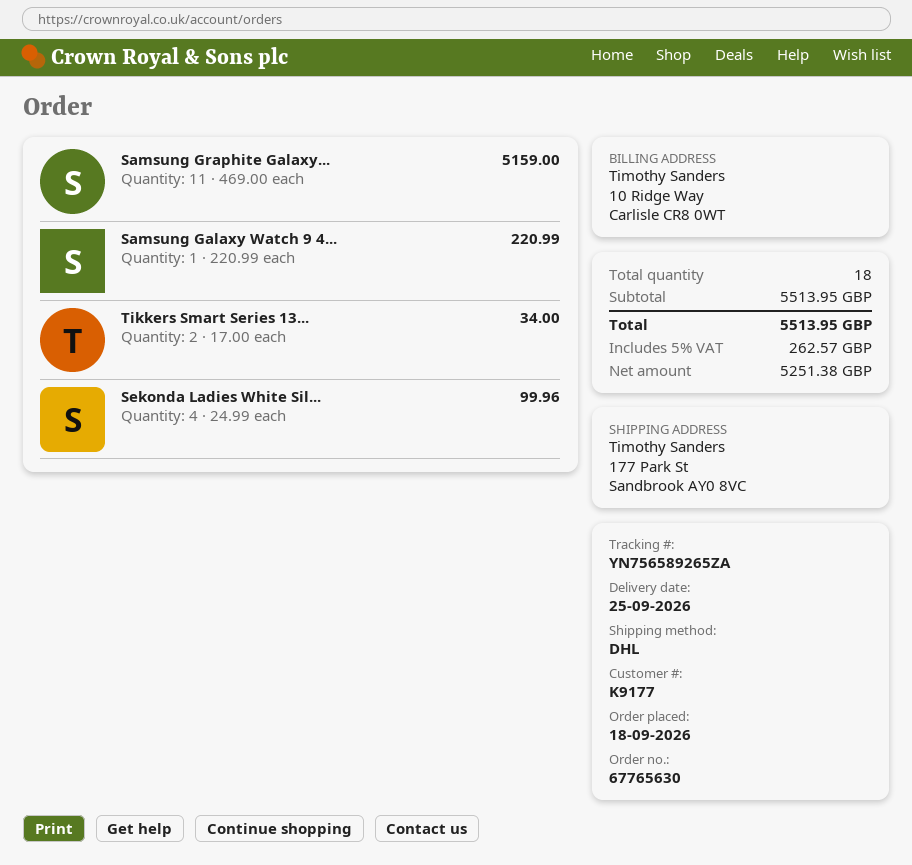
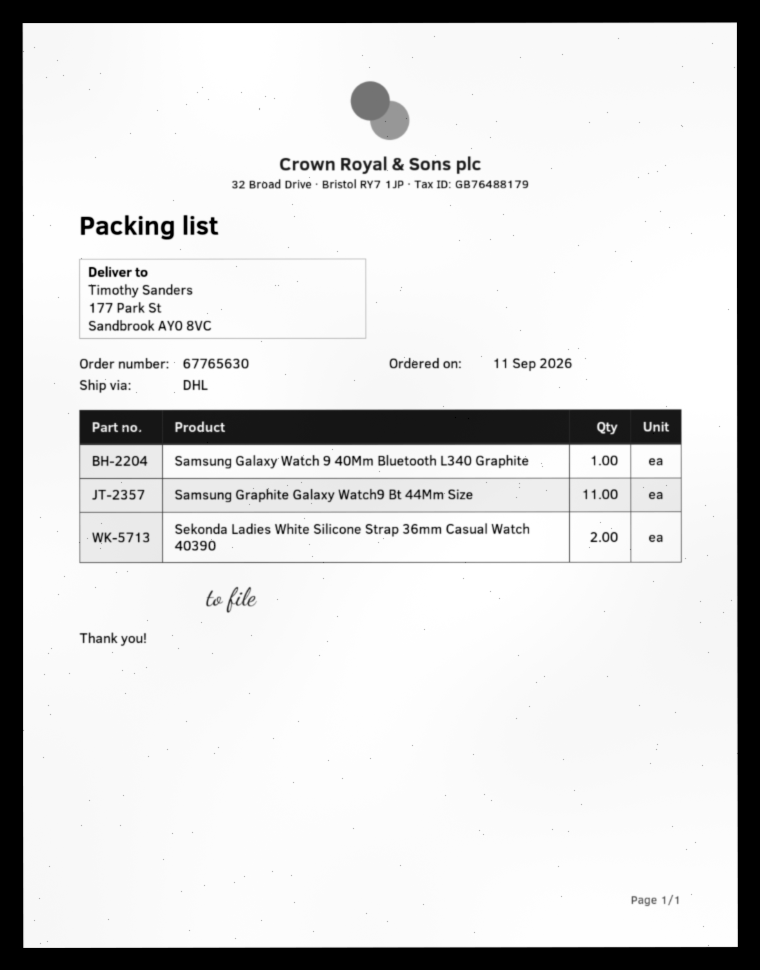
order date: 2026-09-18 -> 2026-09-11
Tikkers Smart Series 13...: 2 -> none
Sekonda Ladies White Sil...: 4 -> 2

